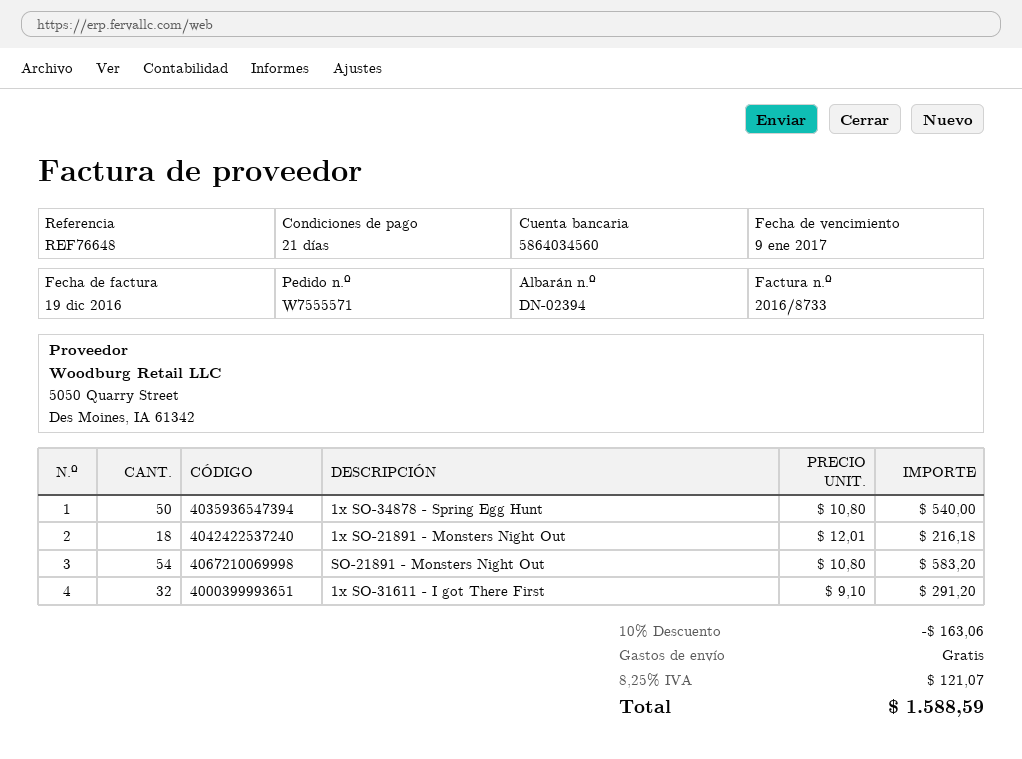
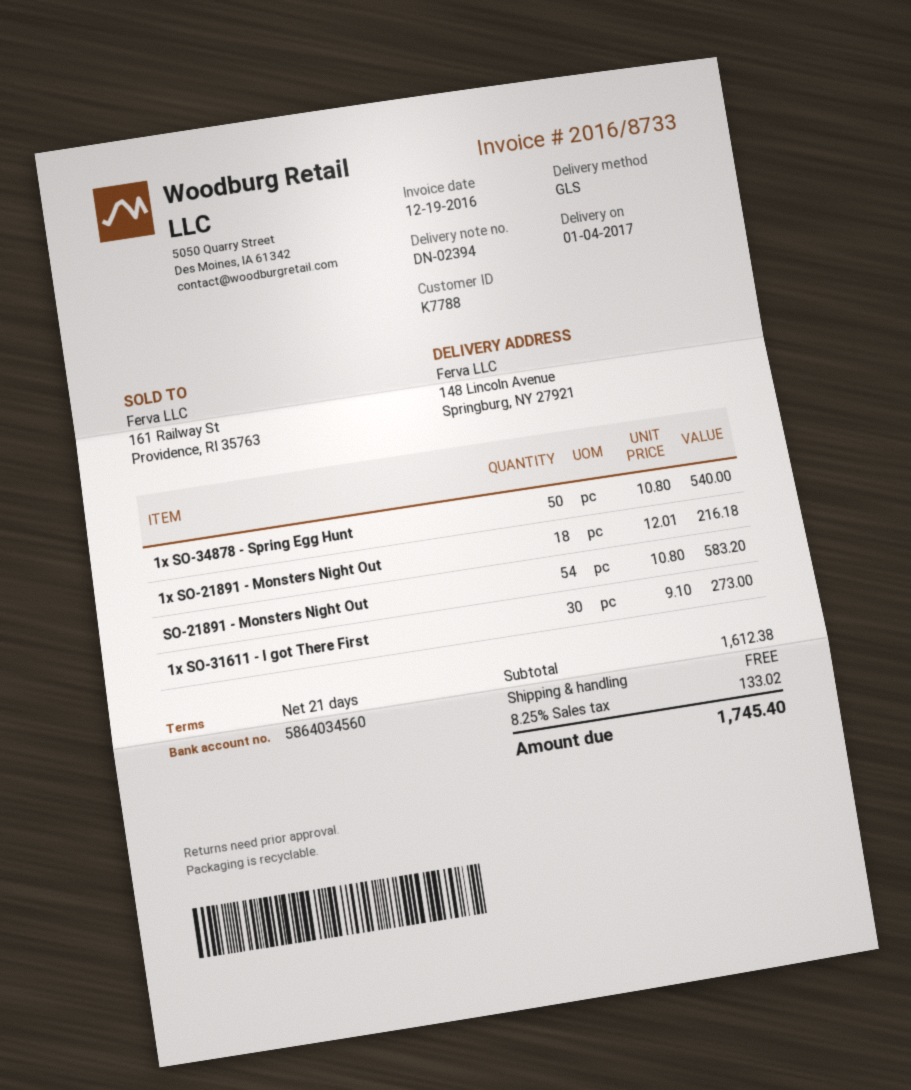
1x SO-31611 - I got There First: 32 x 9.10 = 291.20 -> 30 x 9.10 = 273.00
discount: 10% = 163.06 -> none
tax: 8.25% = 121.07 -> 8.25% = 133.02
total: 1588.59 -> 1745.40

